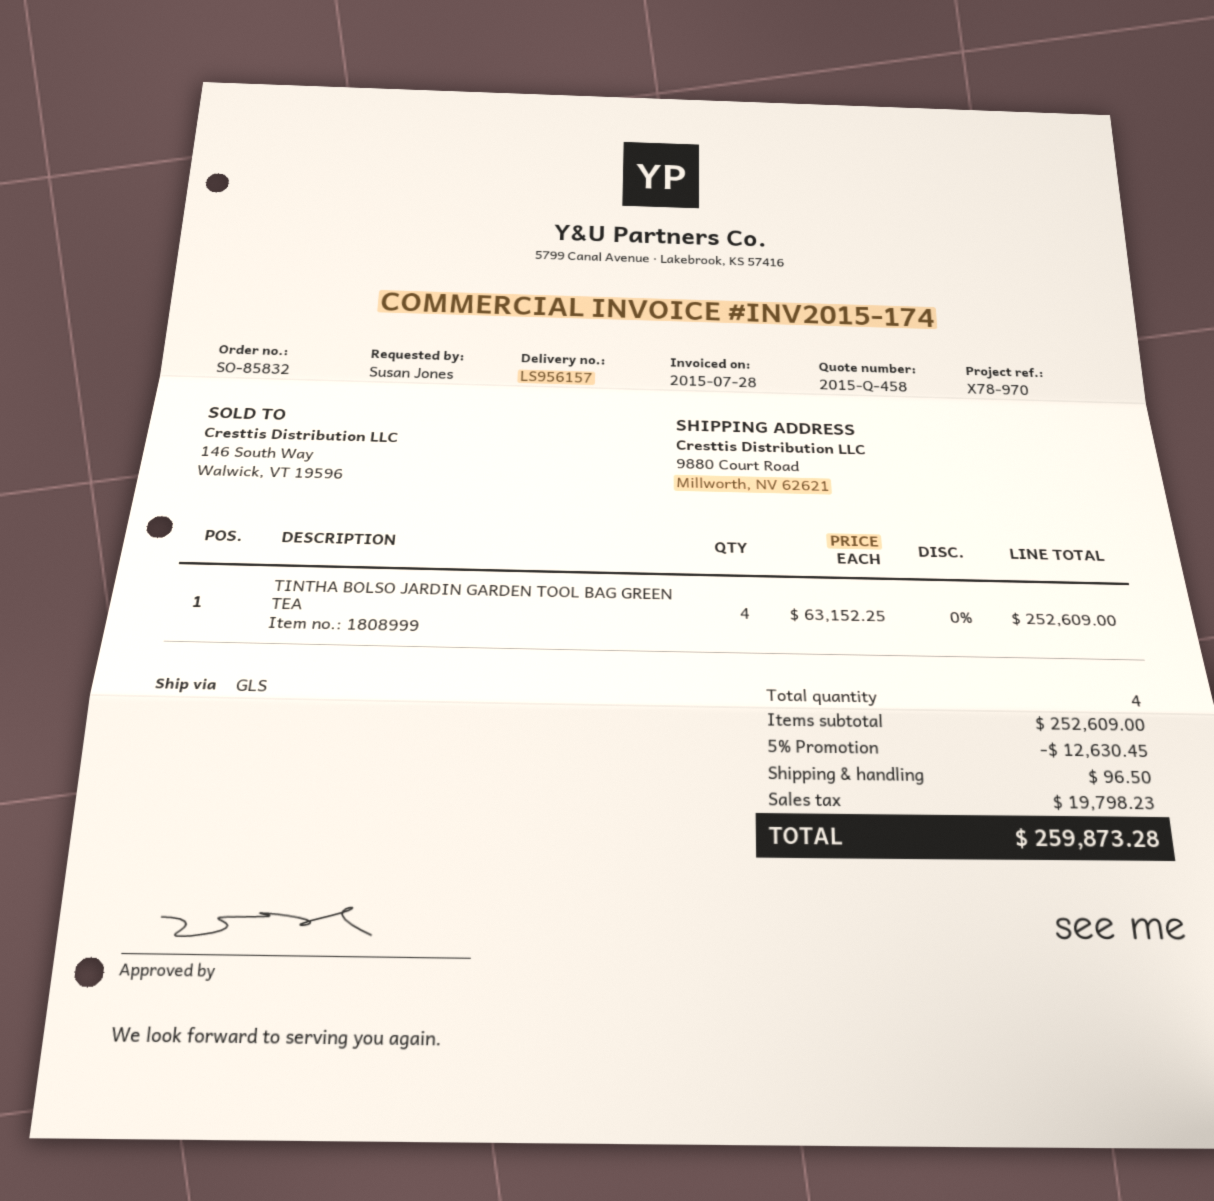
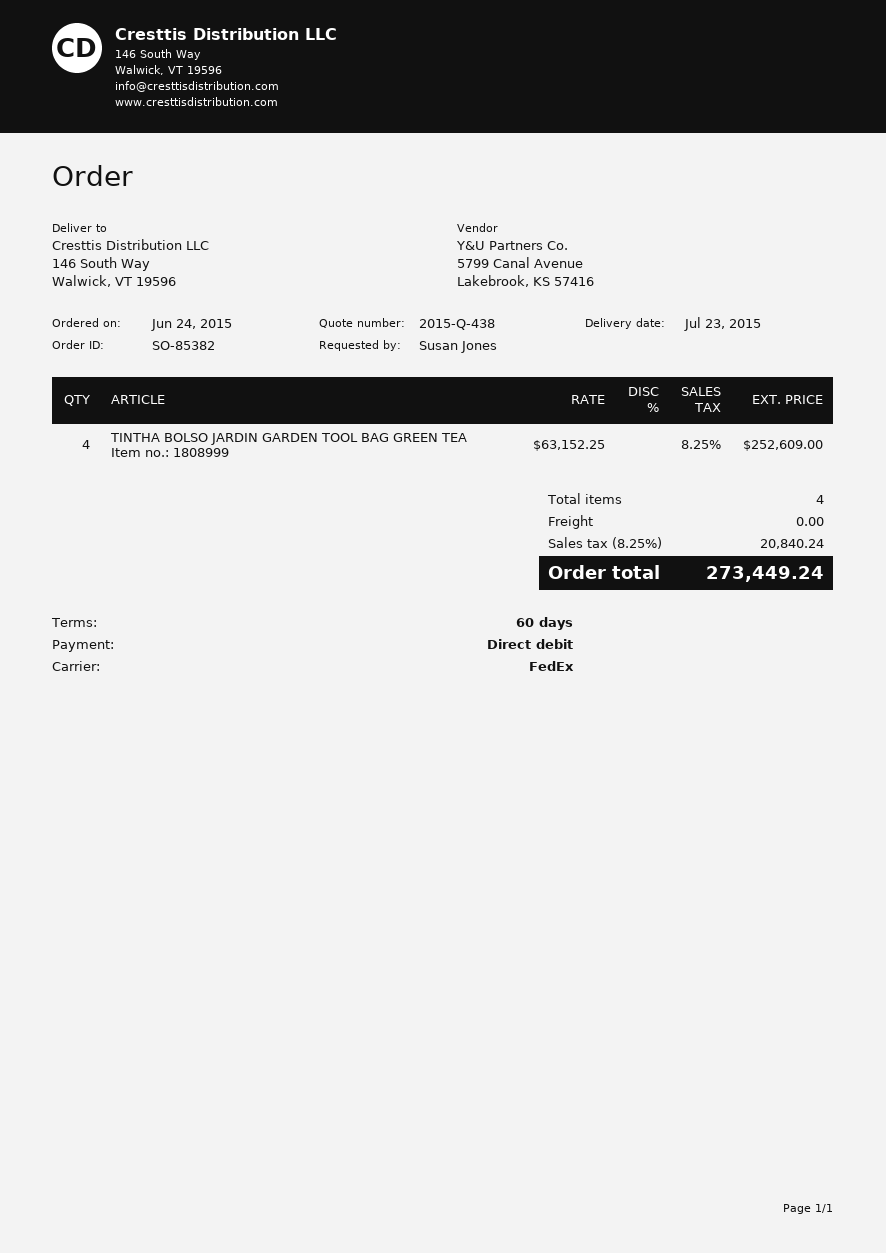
quote number: 2015-Q-458 -> 2015-Q-438
order number: SO-85832 -> SO-85382
shipping method: GLS -> FedEx
ship to: 9880 Court Road, Millworth, NV 62621 -> 146 South Way, Walwick, VT 19596
discount: 5% = 12630.45 -> none
shipping: 96.50 -> 0.00
tax: 19798.23 -> 20840.24
total: 259873.28 -> 273449.24

